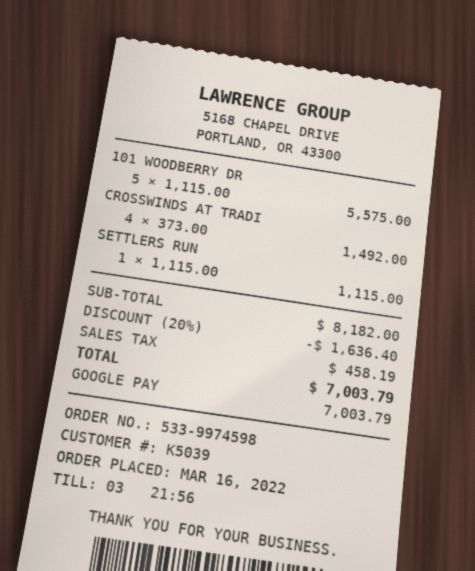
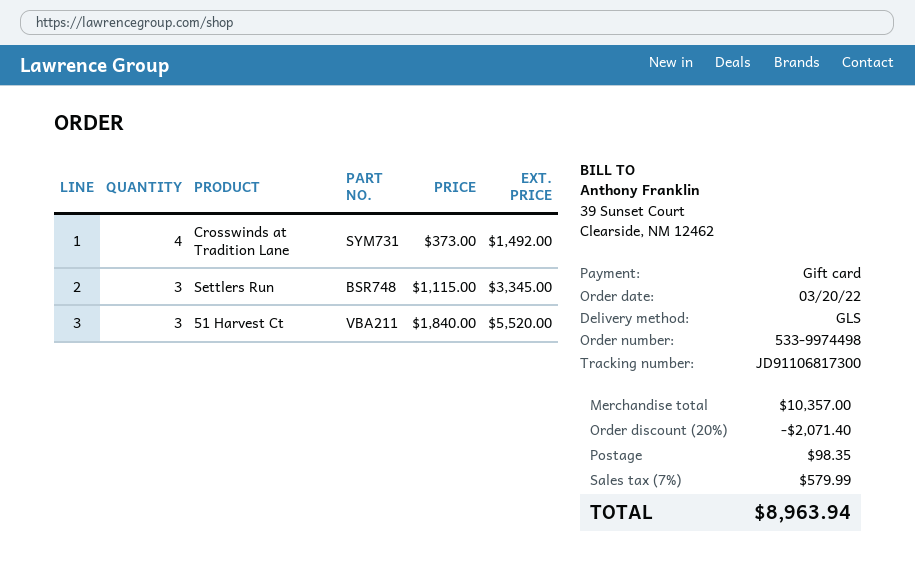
order number: 533-9974598 -> 533-9974498
order date: 2022-03-16 -> 2022-03-20
payment method: Google Pay -> gift card
101 WOODBERRY DR: 5 x 1115.00 = 5575.00 -> none
SETTLERS RUN: 1 x 1115.00 = 1115.00 -> 3 x 1115.00 = 3345.00
51 Harvest Ct: none -> 3 x 1840.00 = 5520.00
subtotal: 8182.00 -> 10357.00
discount: 20% = 1636.40 -> 20% = 2071.40
shipping: none -> 98.35
tax: 458.19 -> 579.99
total: 7003.79 -> 8963.94

